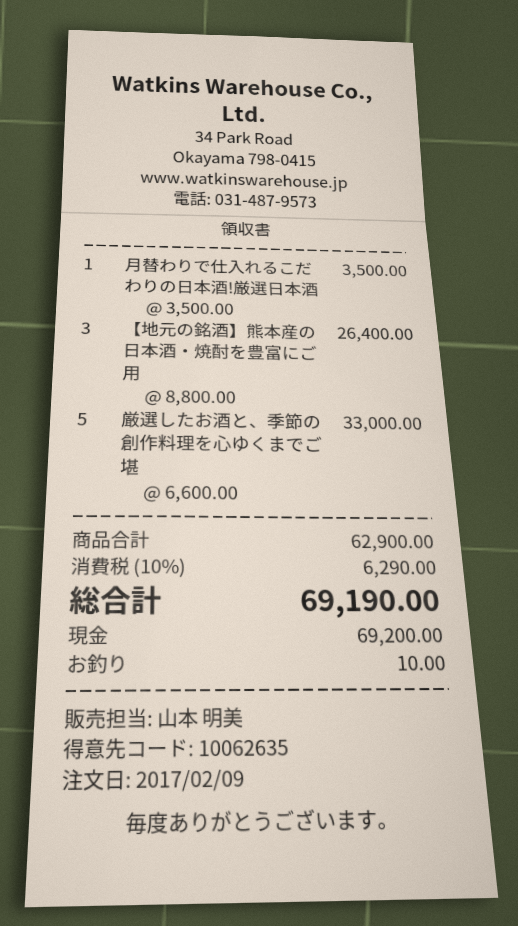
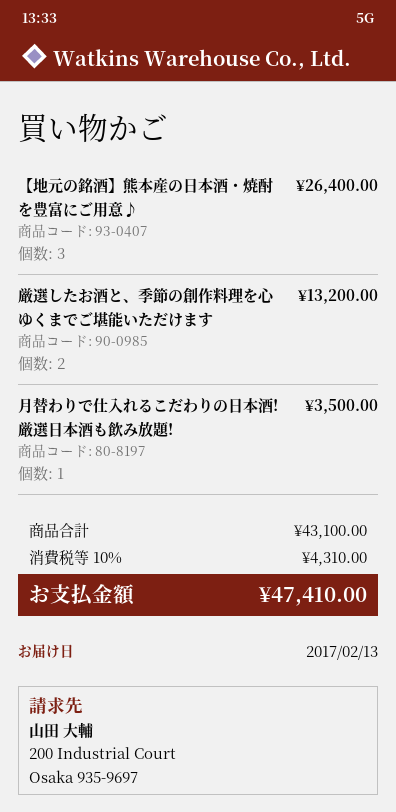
厳選したお酒と、季節の創作料理を心ゆくまでご堪: 5 for 33000.00 -> 2 for 13200.00
subtotal: 62900.00 -> 43100.00
tax: 10% = 6290.00 -> 10% = 4310.00
total: 69190.00 -> 47410.00

